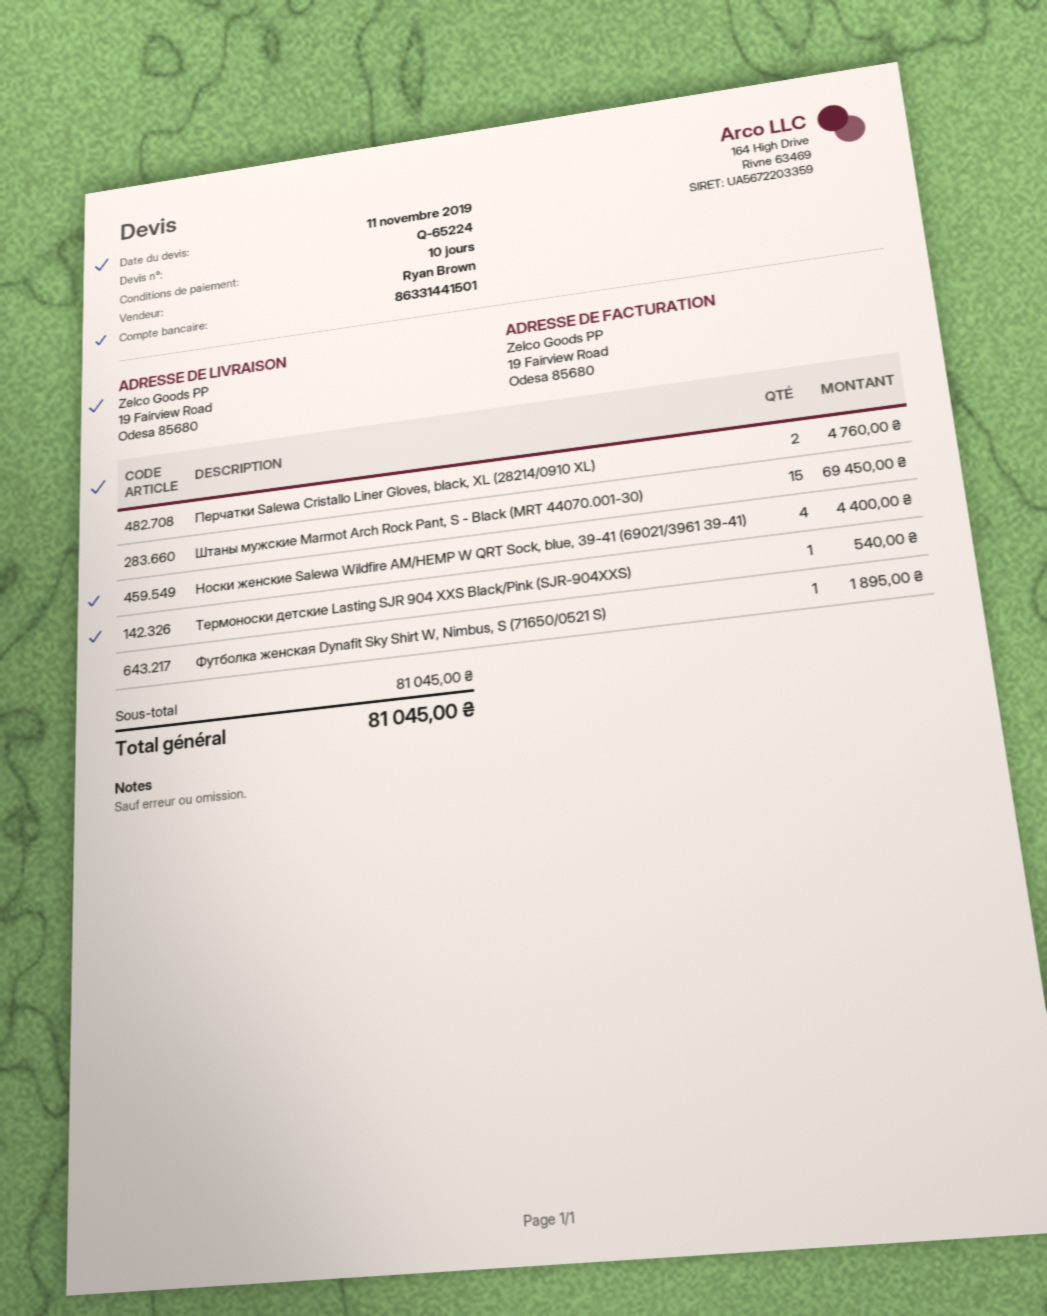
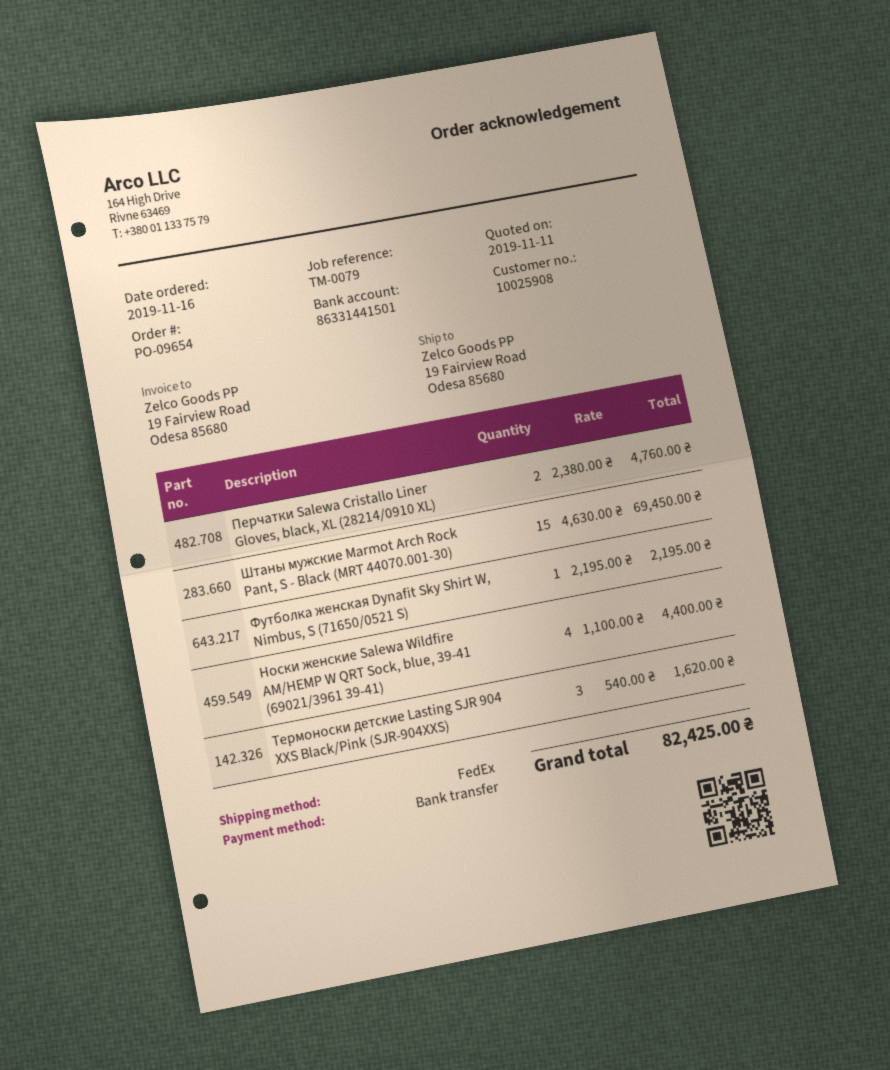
Термоноски детские Lasting SJR 904 XXS Black/Pink (SJR-904XXS): 1 for 540.00 -> 3 for 1620.00
Футболка женская Dynafit Sky Shirt W, Nimbus, S (71650/0521 S): 1 for 1895.00 -> 1 for 2195.00
total: 81045.00 -> 82425.00

